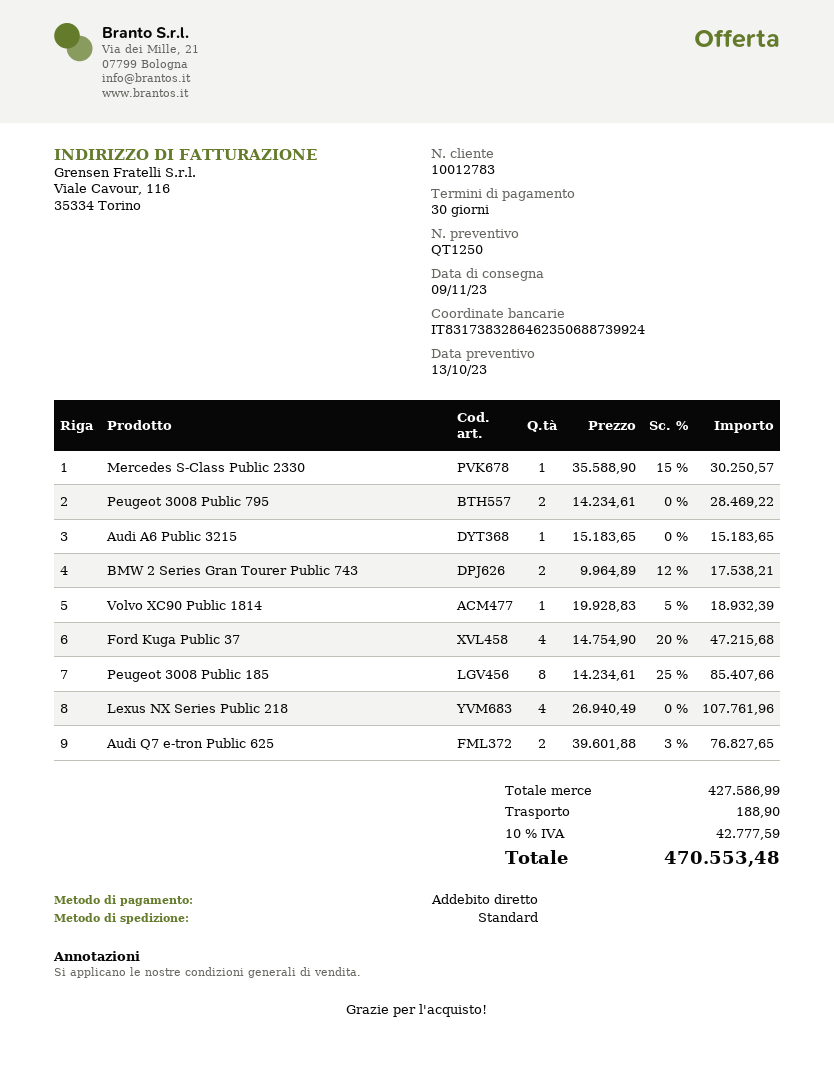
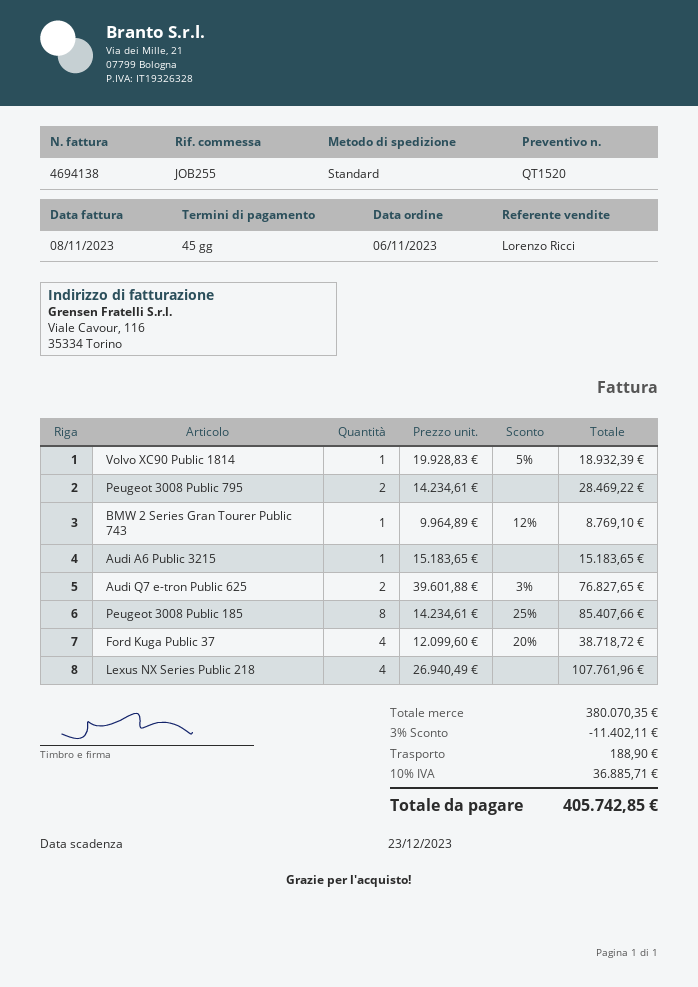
quote number: QT1250 -> QT1520
payment terms: 30 days -> 45 days
Mercedes S-Class Public 2330: 1 x 35588.90 - 15% = 30250.57 -> none
BMW 2 Series Gran Tourer Public 743: 2 x 9964.89 - 12% = 17538.21 -> 1 x 9964.89 - 12% = 8769.10
Ford Kuga Public 37: 4 x 14754.90 - 20% = 47215.68 -> 4 x 12099.60 - 20% = 38718.72
subtotal: 427586.99 -> 380070.35
discount: none -> 3% = 11402.11
tax: 10% = 42777.59 -> 10% = 36885.71
total: 470553.48 -> 405742.85

